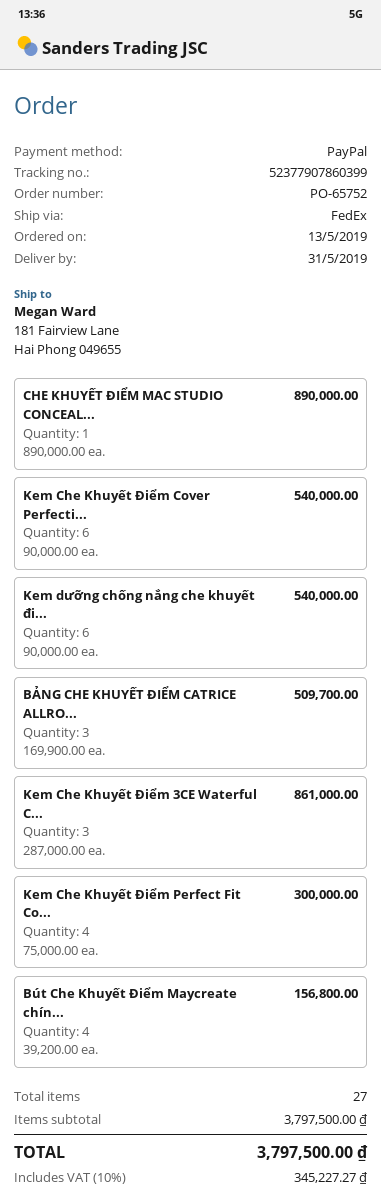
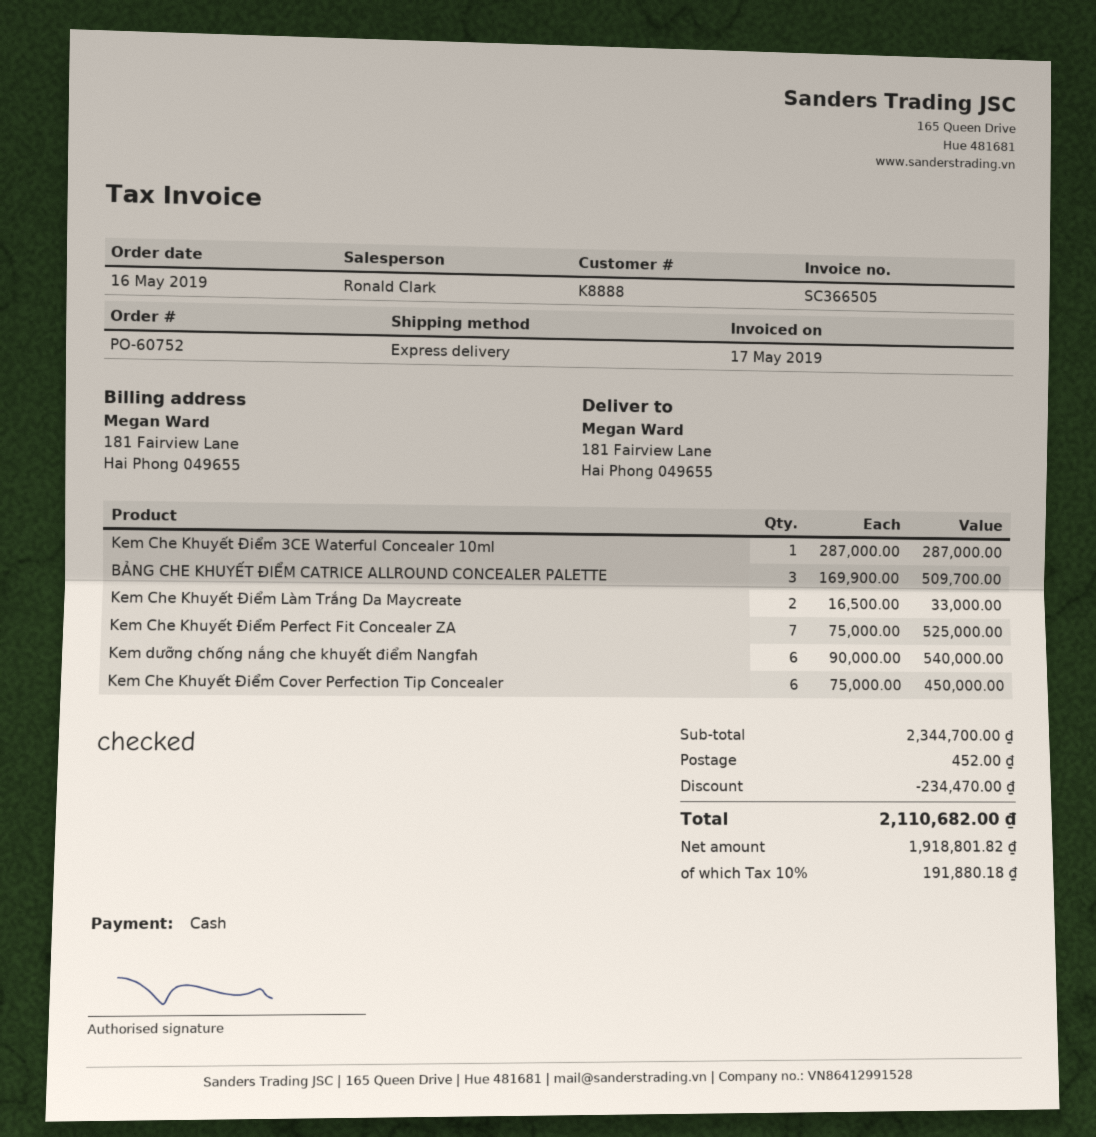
order number: PO-65752 -> PO-60752
order date: 2019-05-13 -> 2019-05-16
payment method: PayPal -> cash
shipping method: FedEx -> express
CHE KHUYẾT ĐIỂM MAC STUDIO CONCEAL...: 1 x 890000.00 = 890000.00 -> none
Kem Che Khuyết Điểm Cover Perfecti...: 6 x 90000.00 = 540000.00 -> 6 x 75000.00 = 450000.00
Kem Che Khuyết Điểm 3CE Waterful C...: 3 x 287000.00 = 861000.00 -> 1 x 287000.00 = 287000.00
Kem Che Khuyết Điểm Perfect Fit Co...: 4 x 75000.00 = 300000.00 -> 7 x 75000.00 = 525000.00
Bút Che Khuyết Điểm Maycreate chín...: 4 x 39200.00 = 156800.00 -> none
Kem Che Khuyết Điểm Làm Trắng Da Maycreate: none -> 2 x 16500.00 = 33000.00
subtotal: 3797500.00 -> 2344700.00
discount: none -> 234470.00
shipping: none -> 452.00
tax: 10% = 345227.27 -> 10% = 191880.18
total: 3797500.00 -> 2110682.00

